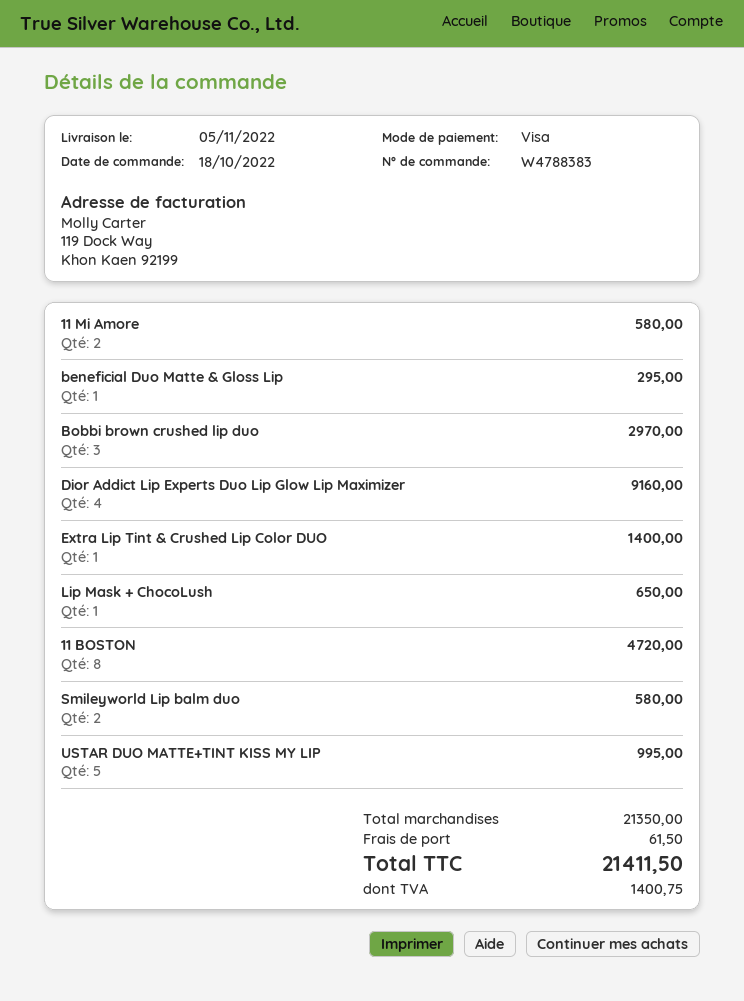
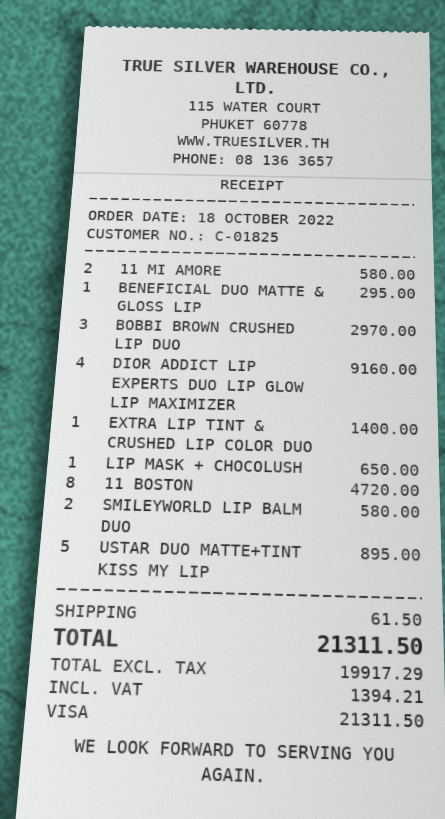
USTAR DUO MATTE+TINT KISS MY LIP: 5 for 995.00 -> 5 for 895.00
tax: 1400.75 -> 1394.21
total: 21411.50 -> 21311.50

